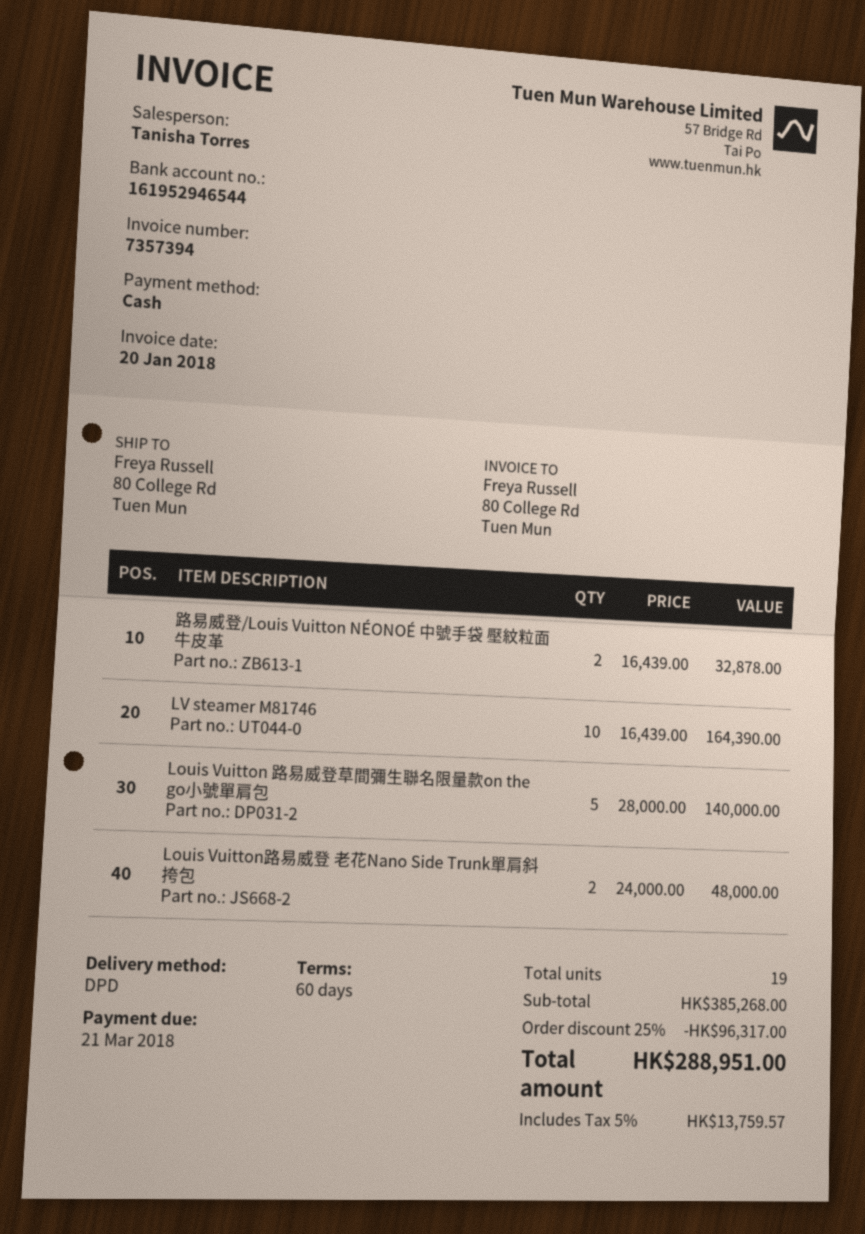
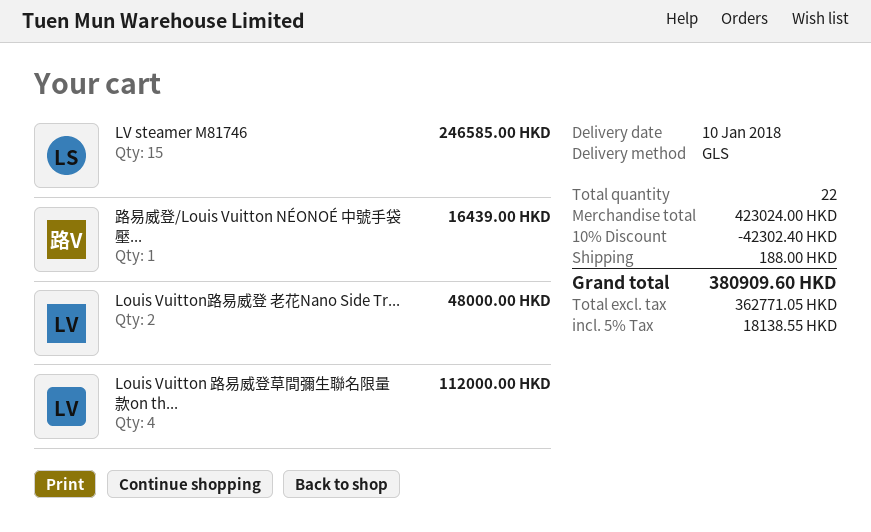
shipping method: DPD -> GLS
路易威登/Louis Vuitton NÉONOÉ 中號手袋 壓紋粒面牛皮革: 2 for 32878.00 -> 1 for 16439.00
LV steamer M81746: 10 for 164390.00 -> 15 for 246585.00
Louis Vuitton 路易威登草間彌生聯名限量款on the go小號單肩包: 5 for 140000.00 -> 4 for 112000.00
total quantity: 19 -> 22
subtotal: 385268.00 -> 423024.00
discount: 25% = 96317.00 -> 10% = 42302.40
shipping: none -> 188.00
tax: 5% = 13759.57 -> 5% = 18138.55
total: 288951.00 -> 380909.60

